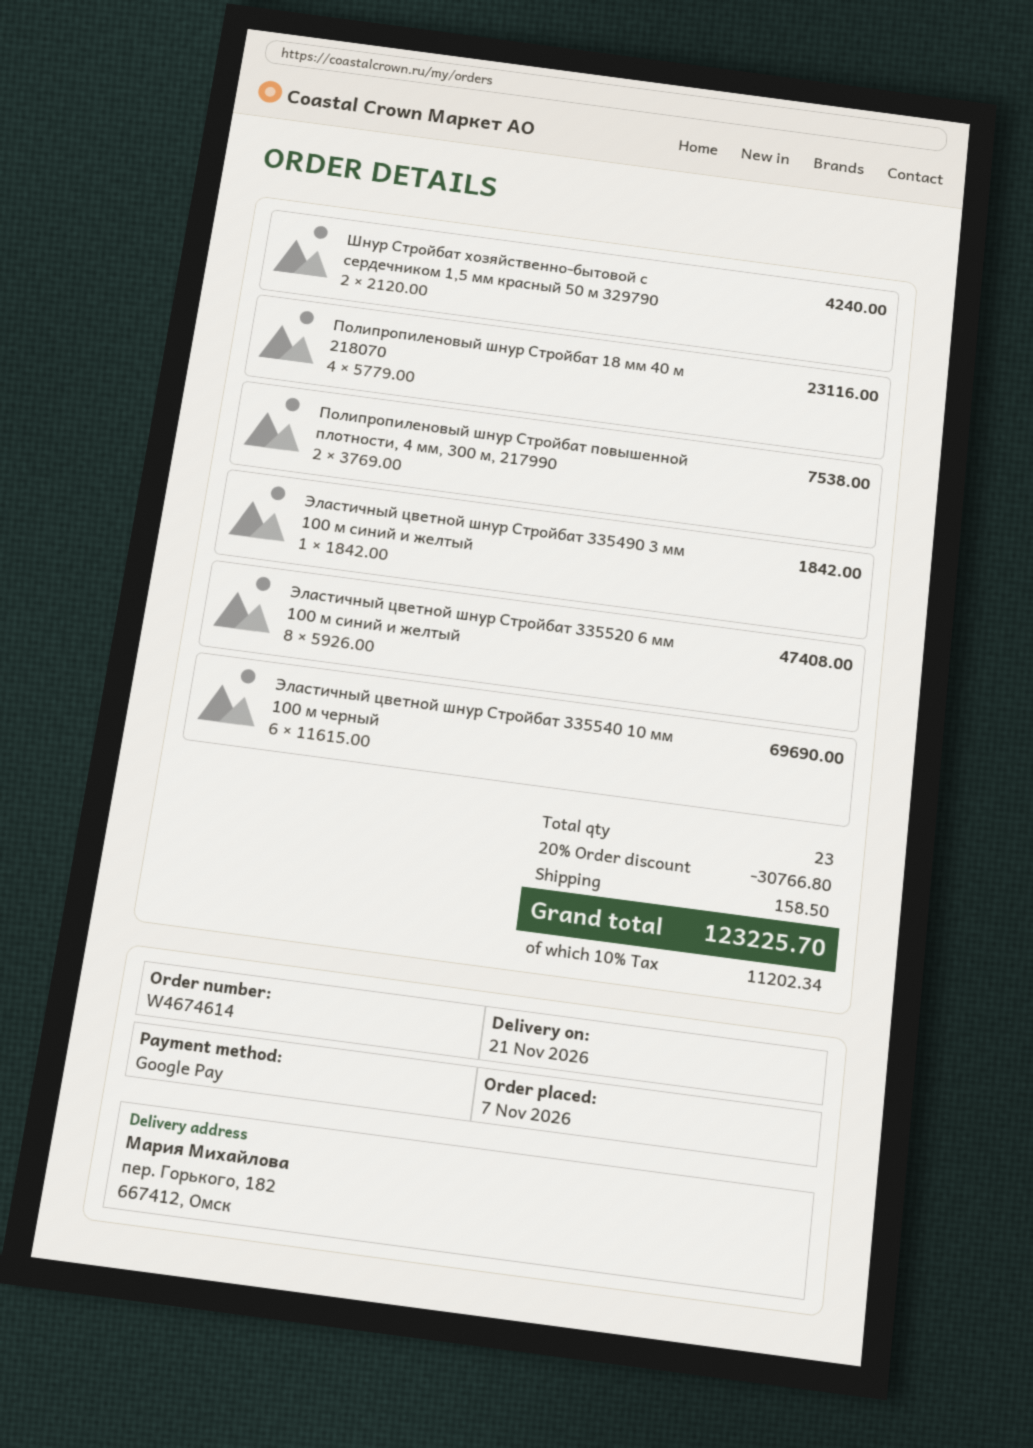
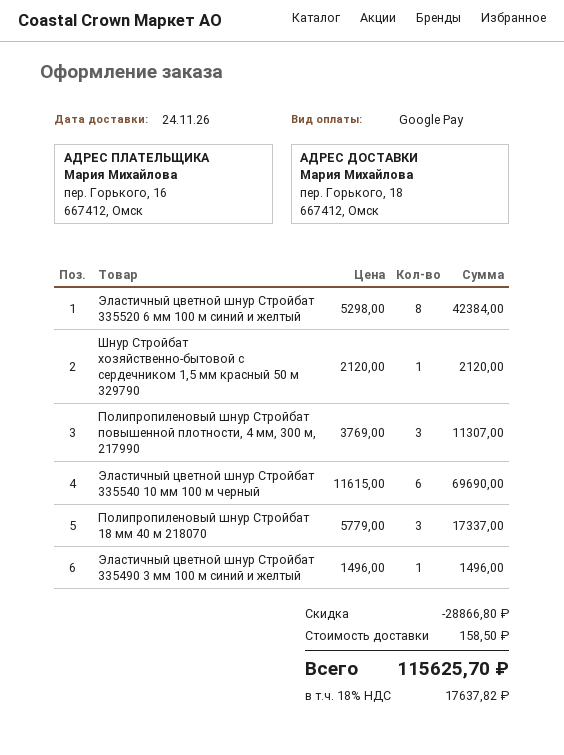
delivery date: 2026-11-21 -> 2026-11-24
ship to: пер. Горького, 182, 667412, Омск -> пер. Горького, 18, 667412, Омск
Шнур Стройбат хозяйственно-бытовой с сердечником 1,5 мм красный 50 м 329790: 2 x 2120.00 = 4240.00 -> 1 x 2120.00 = 2120.00
Полипропиленовый шнур Стройбат 18 мм 40 м 218070: 4 x 5779.00 = 23116.00 -> 3 x 5779.00 = 17337.00
Полипропиленовый шнур Стройбат повышенной плотности, 4 мм, 300 м, 217990: 2 x 3769.00 = 7538.00 -> 3 x 3769.00 = 11307.00
Эластичный цветной шнур Стройбат 335490 3 мм 100 м синий и желтый: 1 x 1842.00 = 1842.00 -> 1 x 1496.00 = 1496.00
Эластичный цветной шнур Стройбат 335520 6 мм 100 м синий и желтый: 8 x 5926.00 = 47408.00 -> 8 x 5298.00 = 42384.00
discount: 30766.80 -> 28866.80
tax: 10% = 11202.34 -> 18% = 17637.82
total: 123225.70 -> 115625.70

